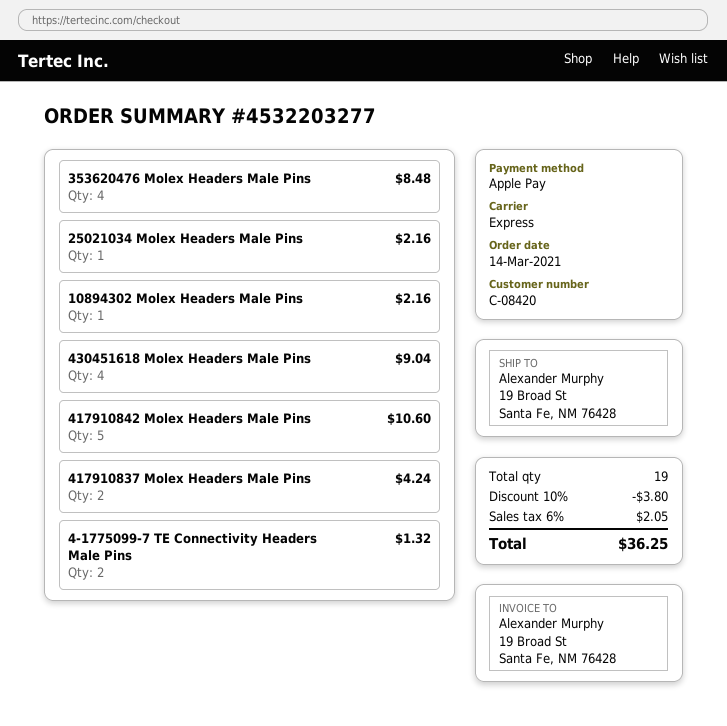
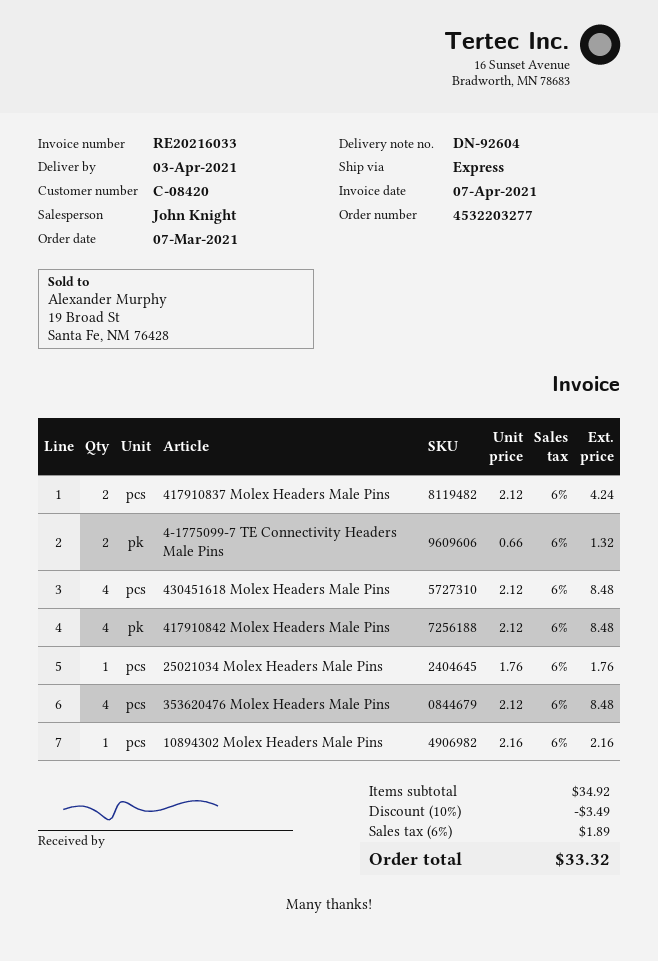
order date: 2021-03-14 -> 2021-03-07
25021034 Molex Headers Male Pins: 1 for 2.16 -> 1 for 1.76
430451618 Molex Headers Male Pins: 4 for 9.04 -> 4 for 8.48
417910842 Molex Headers Male Pins: 5 for 10.60 -> 4 for 8.48
discount: 10% = 3.80 -> 10% = 3.49
tax: 6% = 2.05 -> 6% = 1.89
total: 36.25 -> 33.32

